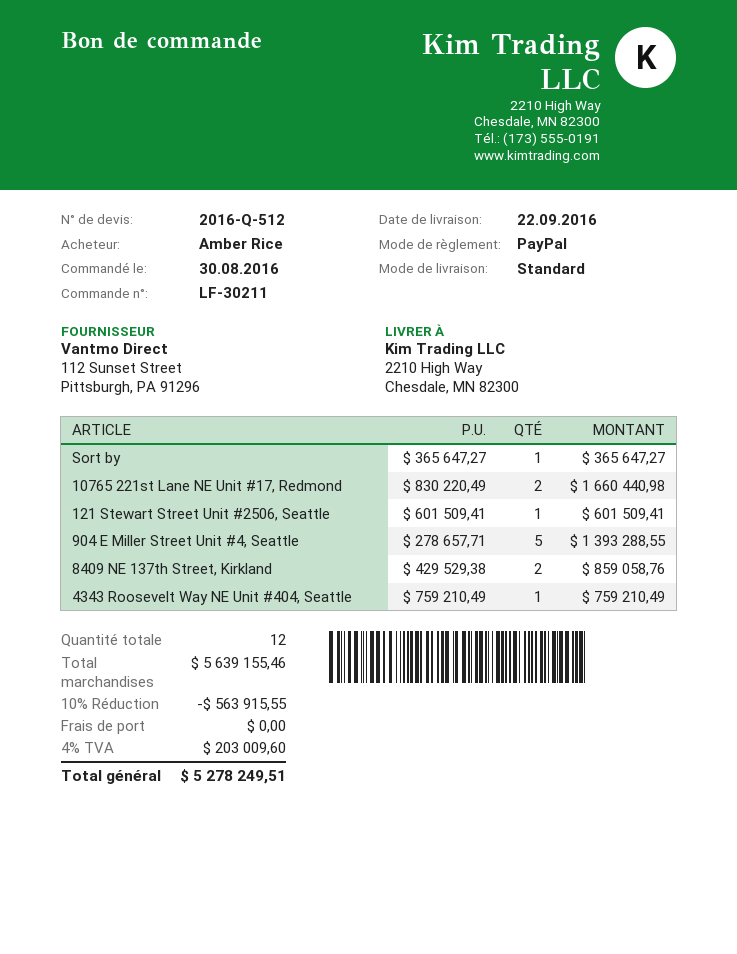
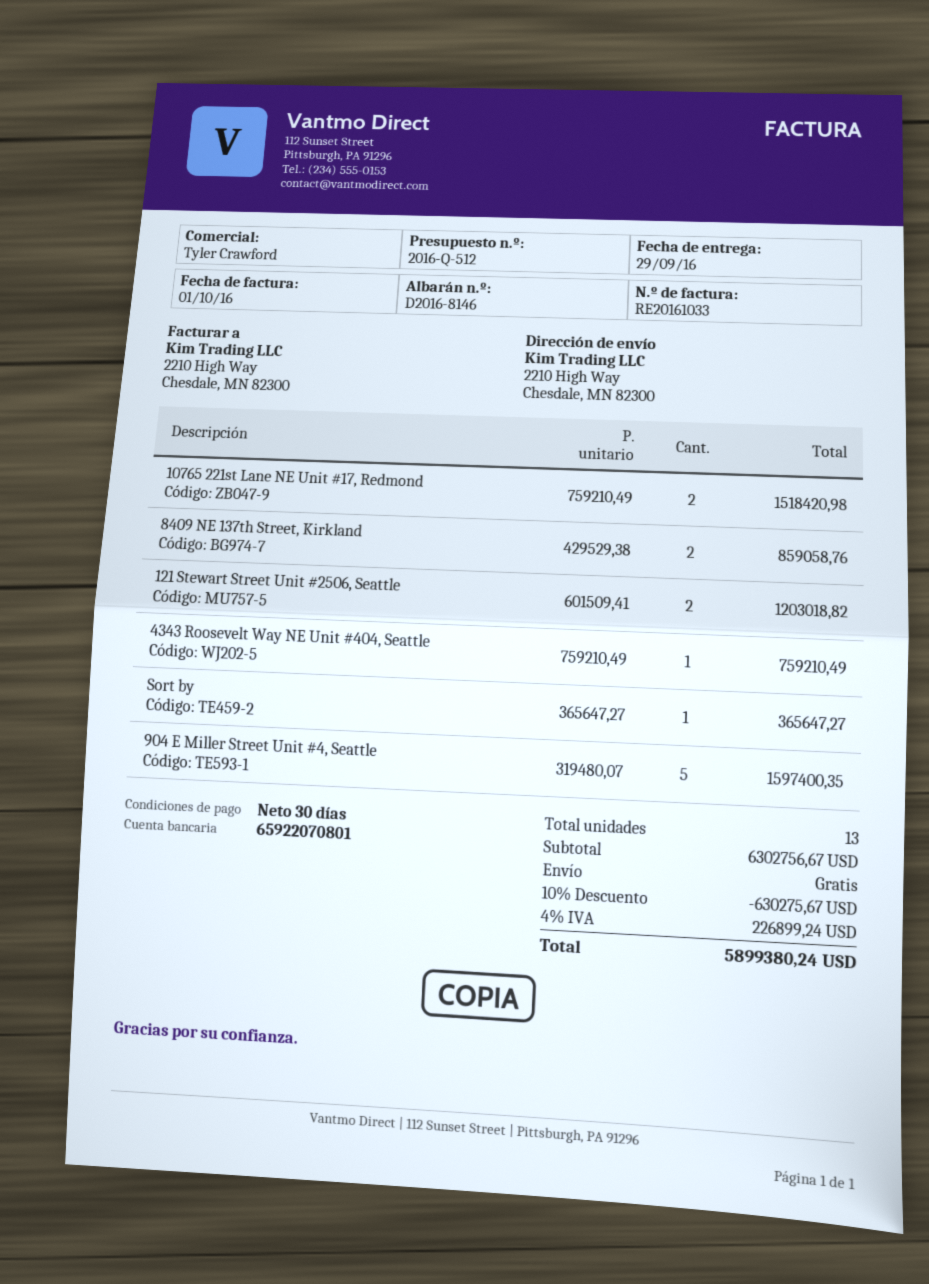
delivery date: 2016-09-22 -> 2016-09-29
10765 221st Lane NE Unit #17, Redmond: 2 x 830220.49 = 1660440.98 -> 2 x 759210.49 = 1518420.98
121 Stewart Street Unit #2506, Seattle: 1 x 601509.41 = 601509.41 -> 2 x 601509.41 = 1203018.82
904 E Miller Street Unit #4, Seattle: 5 x 278657.71 = 1393288.55 -> 5 x 319480.07 = 1597400.35
total quantity: 12 -> 13
subtotal: 5639155.46 -> 6302756.67
discount: 10% = 563915.55 -> 10% = 630275.67
tax: 4% = 203009.60 -> 4% = 226899.24
total: 5278249.51 -> 5899380.24

